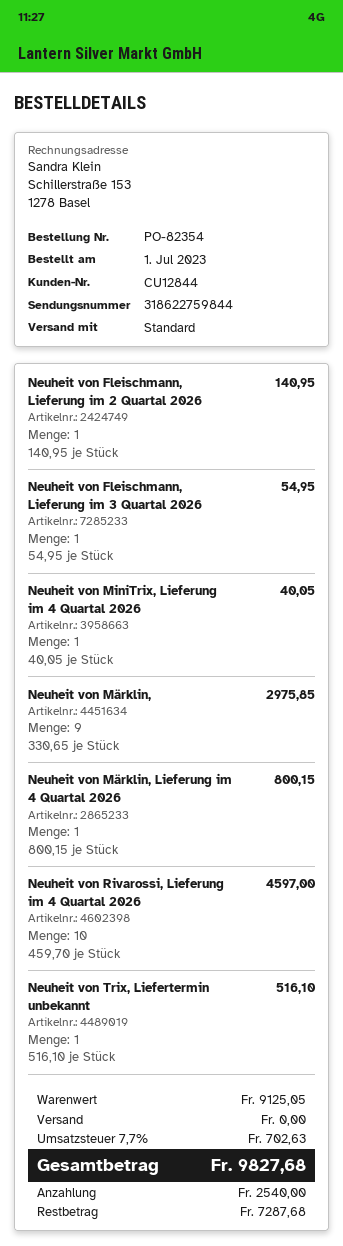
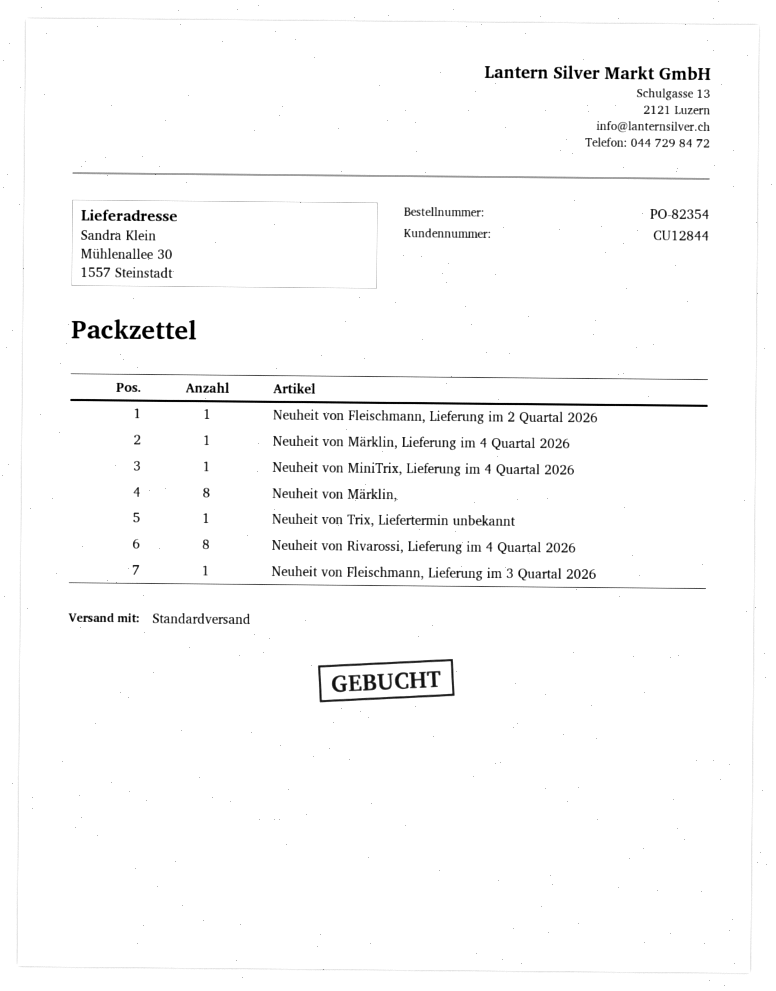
Neuheit von Märklin,: 9 -> 8
Neuheit von Rivarossi, Lieferung im 4 Quartal 2026: 10 -> 8

